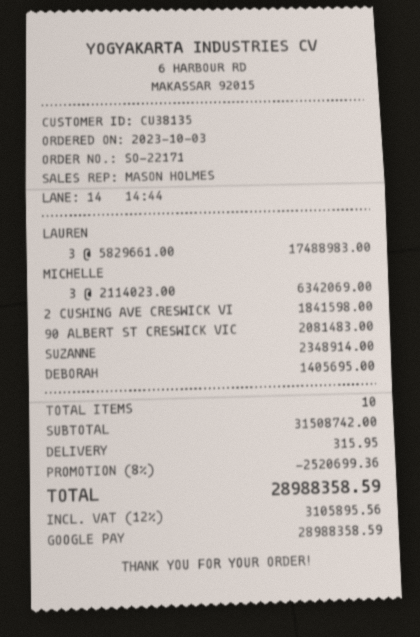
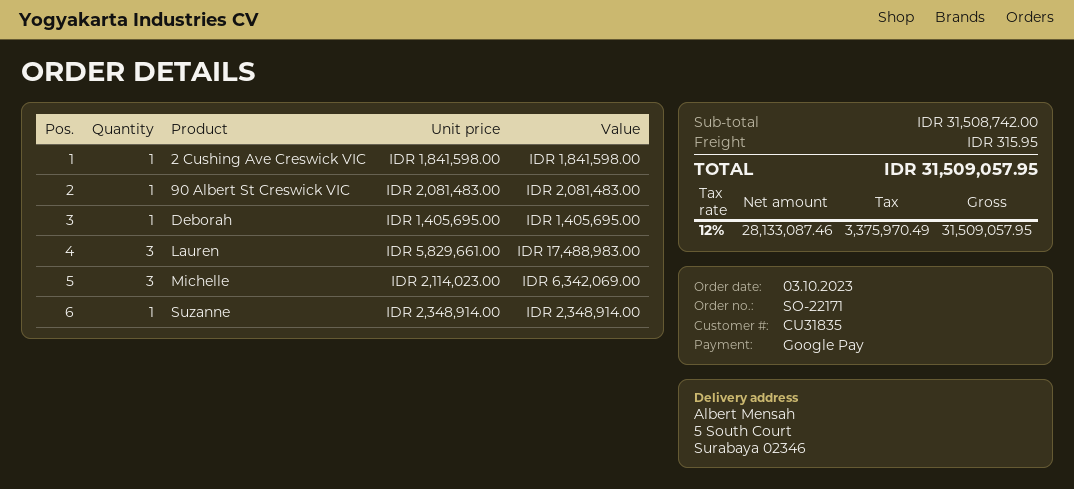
customer number: CU38135 -> CU31835
discount: 8% = 2520699.36 -> none
tax: 12% = 3105895.56 -> 12% = 3375970.49
total: 28988358.59 -> 31509057.95

